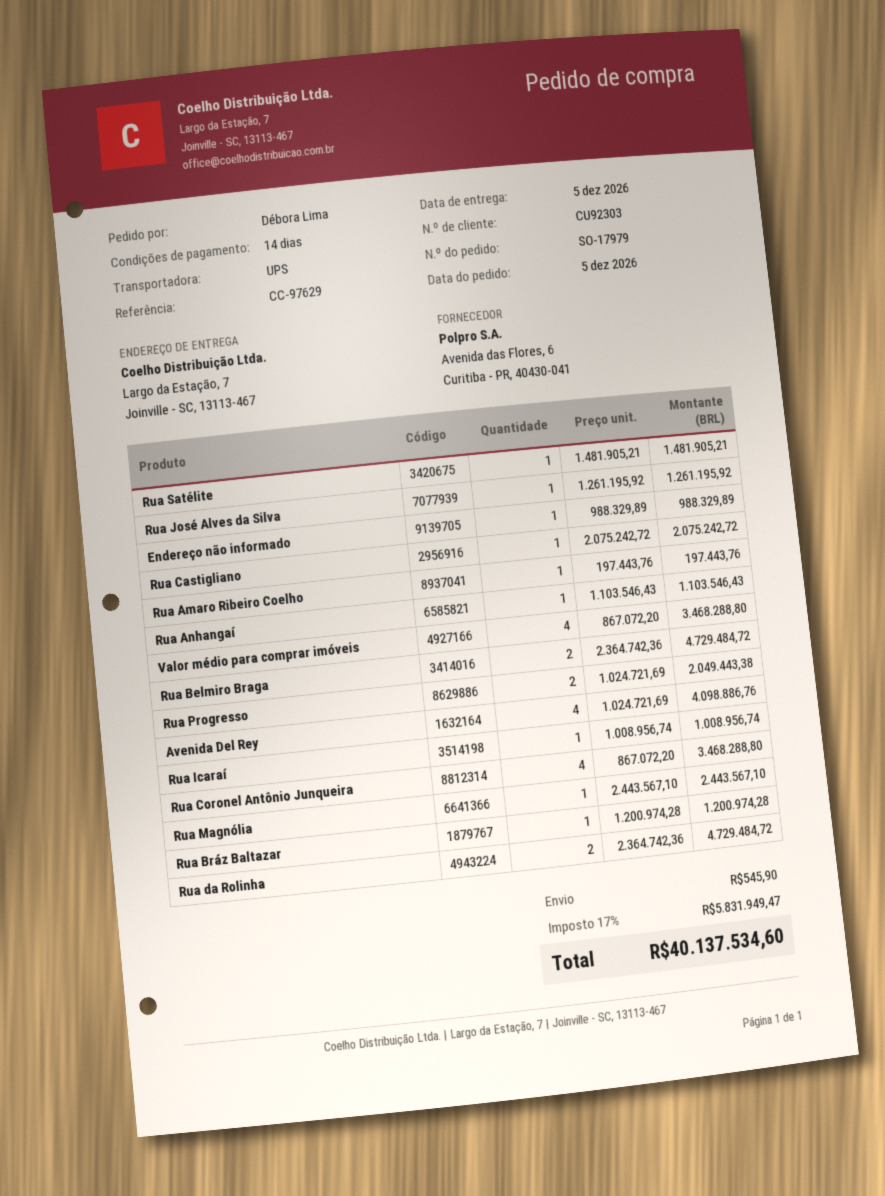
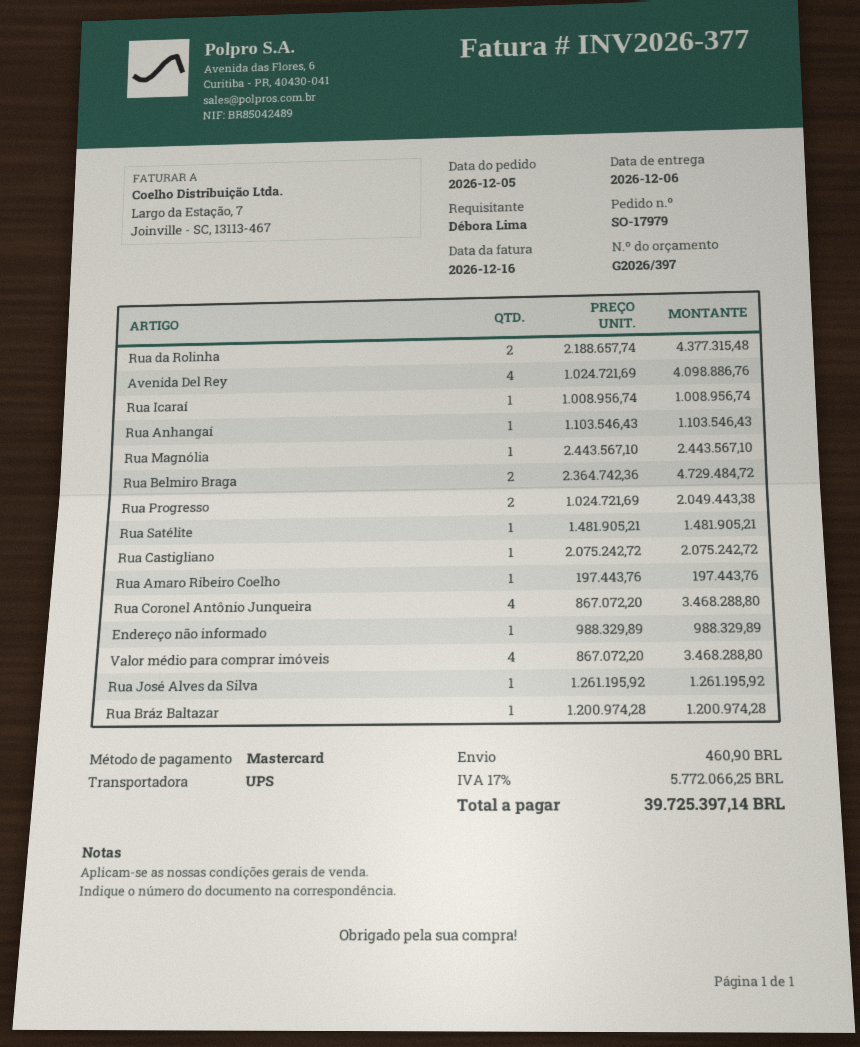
delivery date: 2026-12-05 -> 2026-12-06
Rua da Rolinha: 2 x 2364742.36 = 4729484.72 -> 2 x 2188657.74 = 4377315.48
shipping: 545.90 -> 460.90
tax: 17% = 5831949.47 -> 17% = 5772066.25
total: 40137534.60 -> 39725397.14

